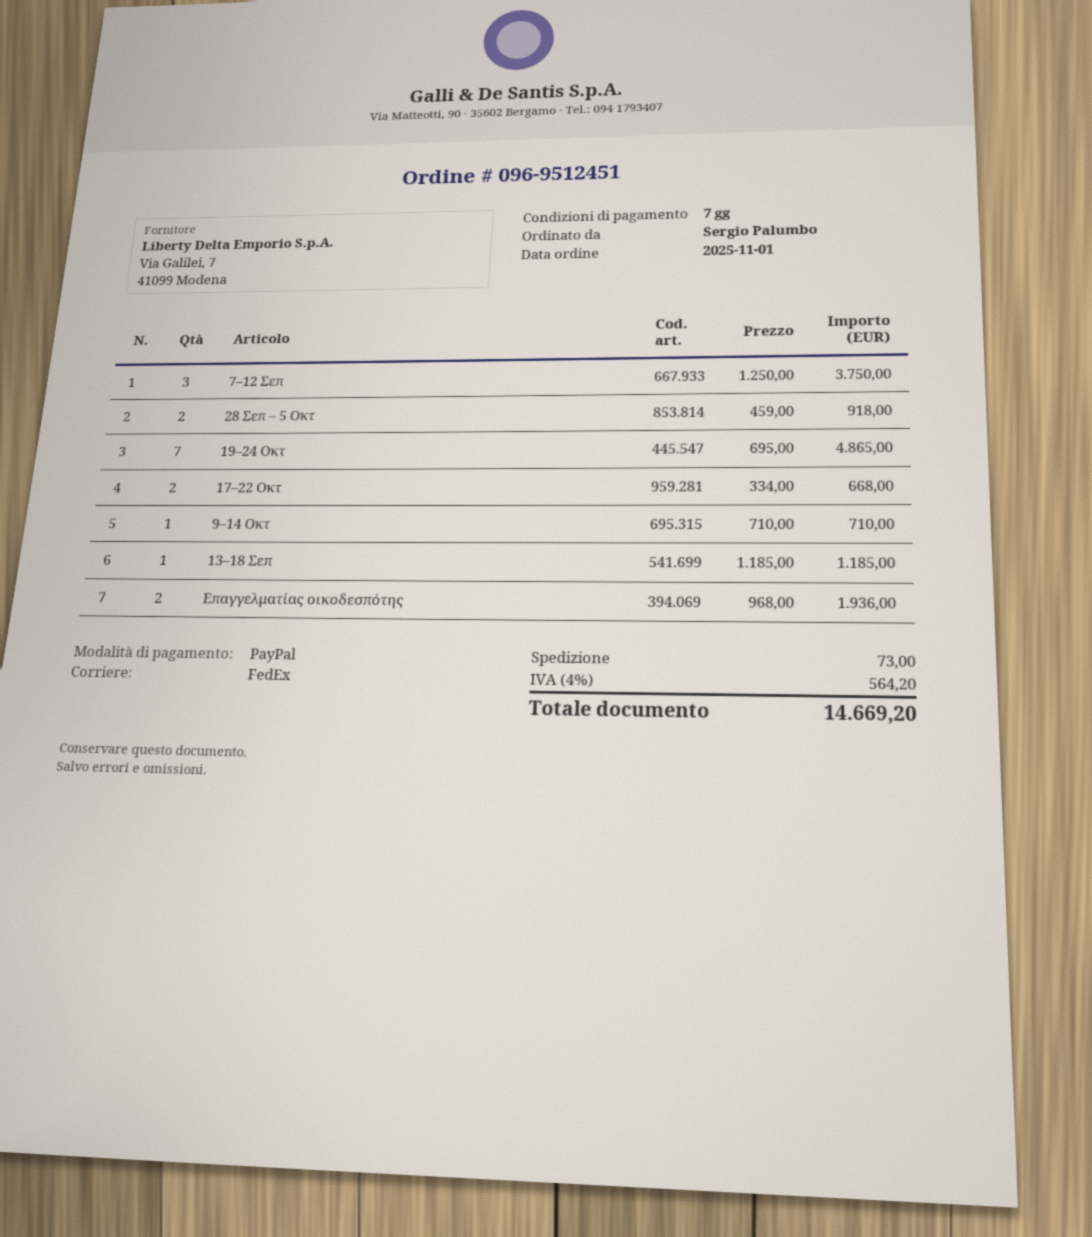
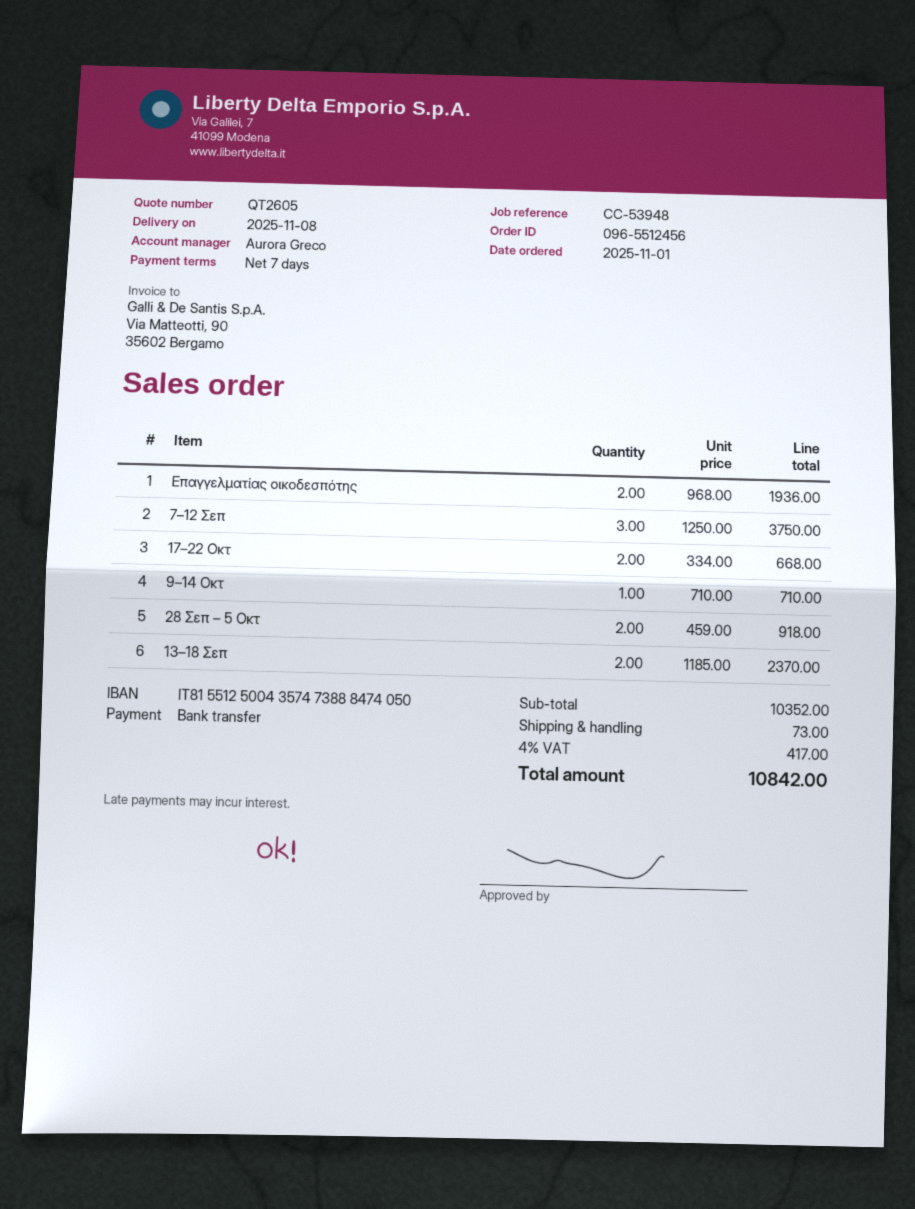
order number: 096-9512451 -> 096-5512456
payment method: PayPal -> bank transfer
19–24 Οκτ: 7 x 695.00 = 4865.00 -> none
13–18 Σεπ: 1 x 1185.00 = 1185.00 -> 2 x 1185.00 = 2370.00
tax: 4% = 564.20 -> 4% = 417.00
total: 14669.20 -> 10842.00

